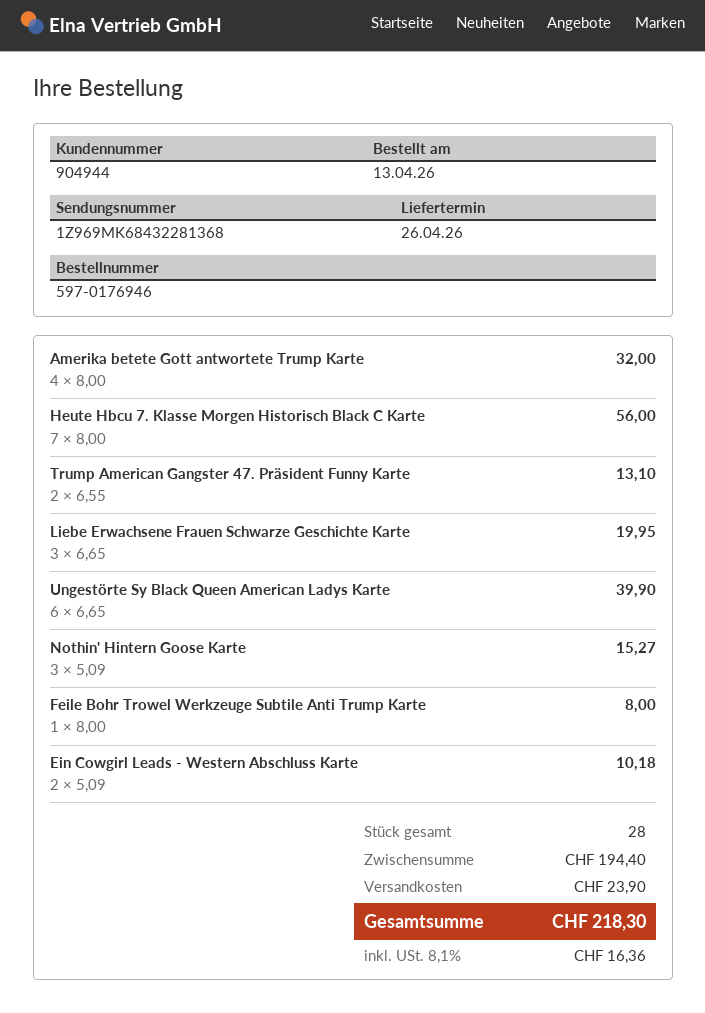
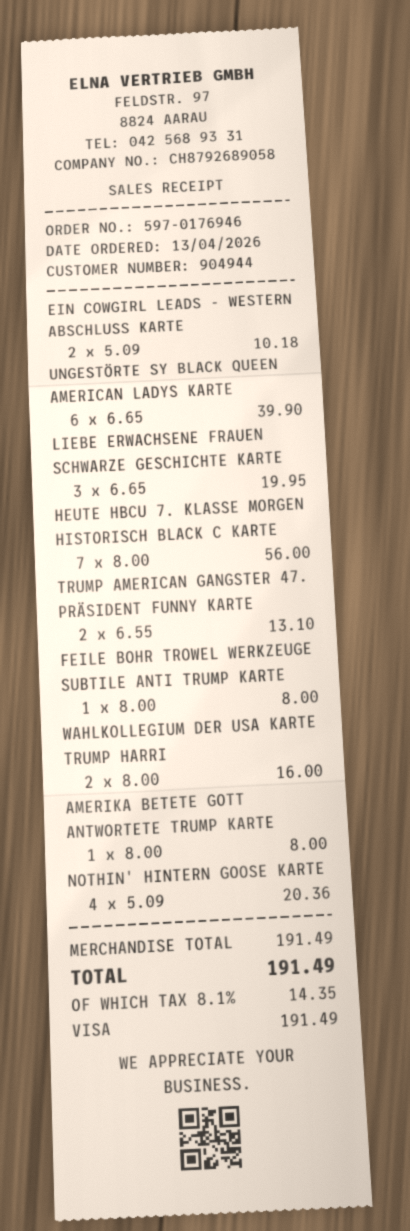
Amerika betete Gott antwortete Trump Karte: 4 x 8.00 = 32.00 -> 1 x 8.00 = 8.00
Nothin' Hintern Goose Karte: 3 x 5.09 = 15.27 -> 4 x 5.09 = 20.36
WAHLKOLLEGIUM DER USA KARTE TRUMP HARRI: none -> 2 x 8.00 = 16.00
subtotal: 194.40 -> 191.49
shipping: 23.90 -> none
tax: 8.1% = 16.36 -> 8.1% = 14.35
total: 218.30 -> 191.49

